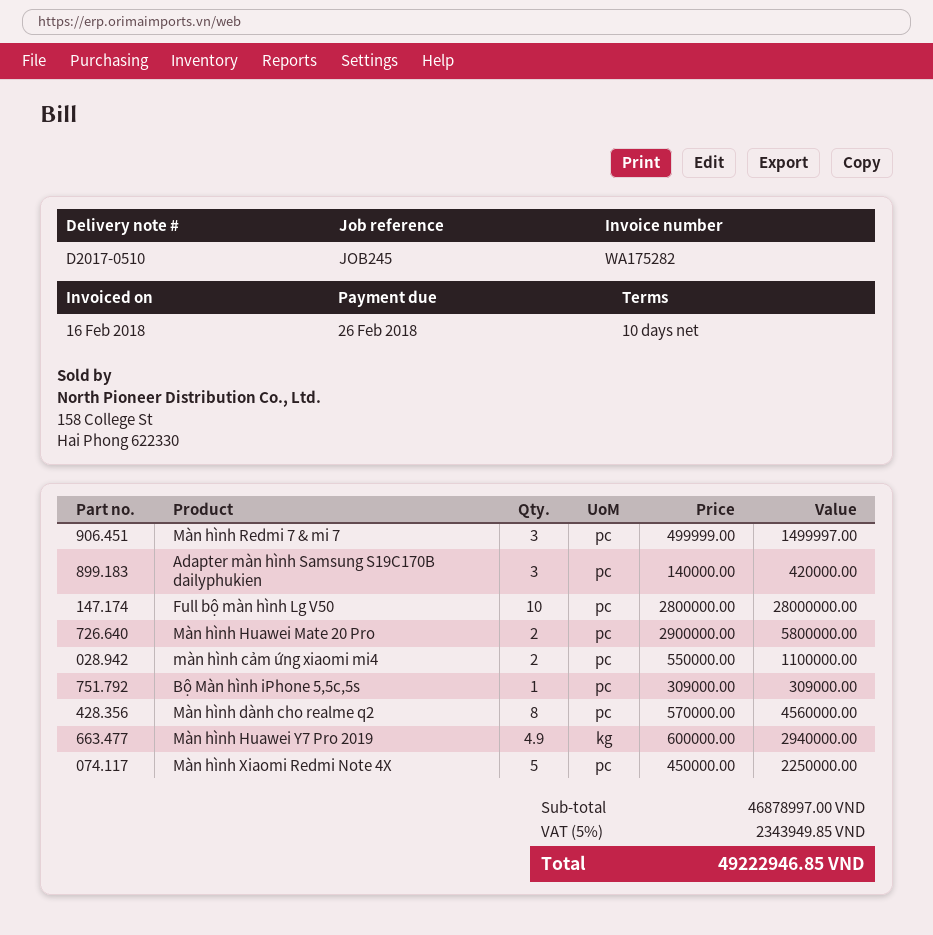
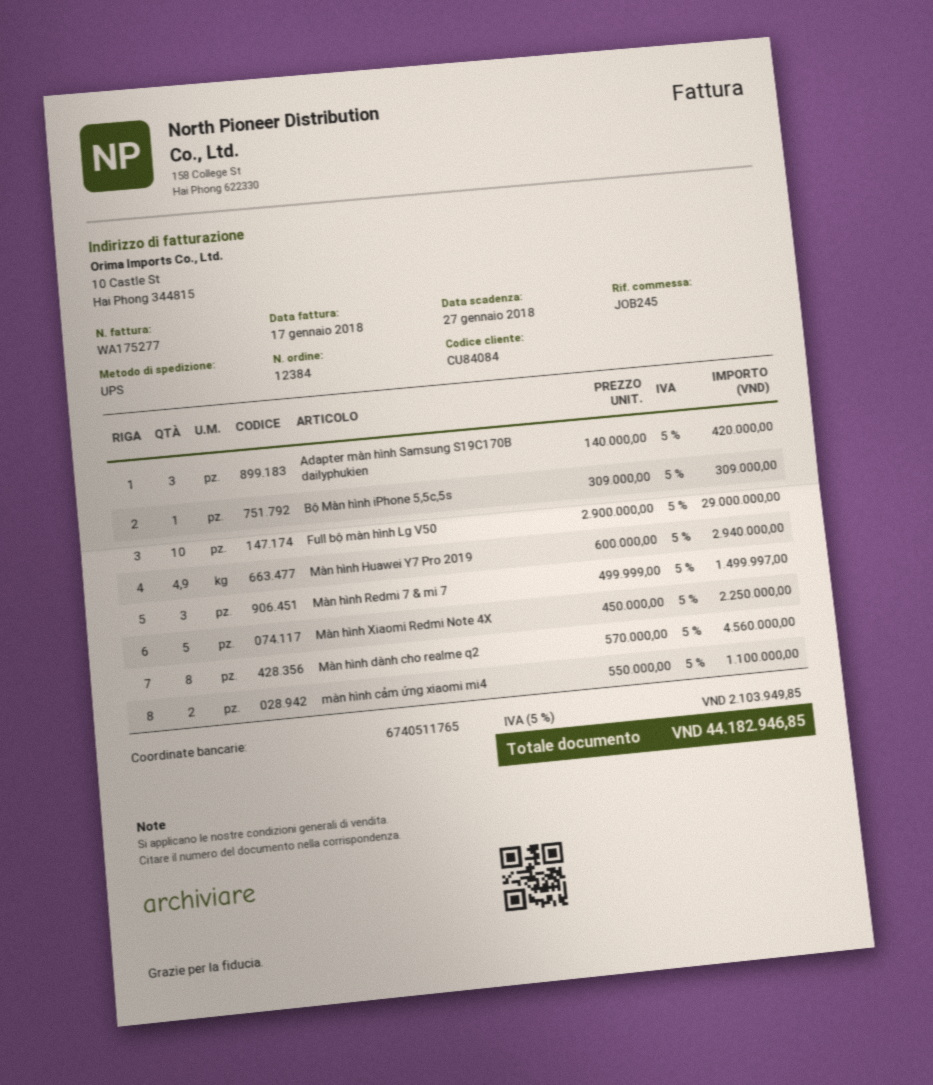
invoice number: WA175282 -> WA175277
invoice date: 2018-02-16 -> 2018-01-17
due date: 2018-02-26 -> 2018-01-27
Full bộ màn hình Lg V50: 10 x 2800000.00 = 28000000.00 -> 10 x 2900000.00 = 29000000.00
Màn hình Huawei Mate 20 Pro: 2 x 2900000.00 = 5800000.00 -> none
tax: 5% = 2343949.85 -> 5% = 2103949.85
total: 49222946.85 -> 44182946.85

